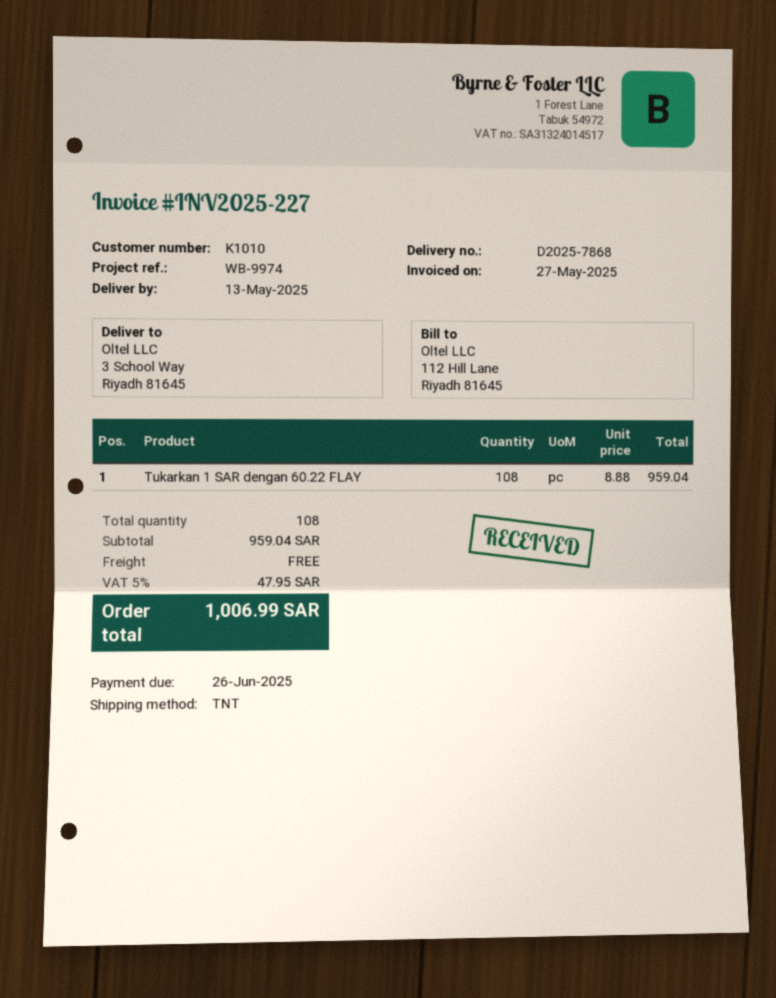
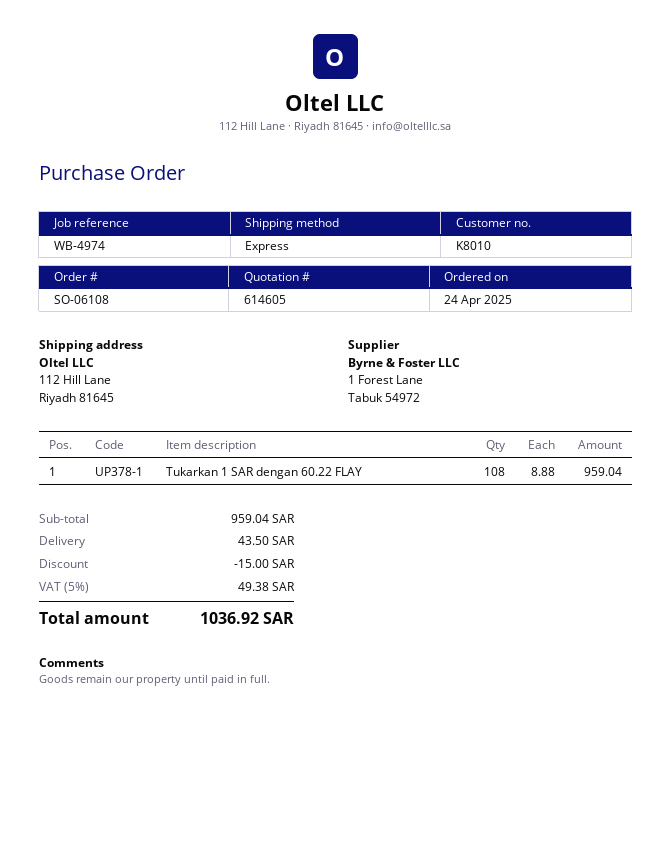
customer number: K1010 -> K8010
reference: WB-9974 -> WB-4974
shipping method: TNT -> express
ship to: 3 School Way, Riyadh 81645 -> 112 Hill Lane, Riyadh 81645
discount: none -> 15.00
shipping: 0.00 -> 43.50
tax: 5% = 47.95 -> 5% = 49.38
total: 1006.99 -> 1036.92

